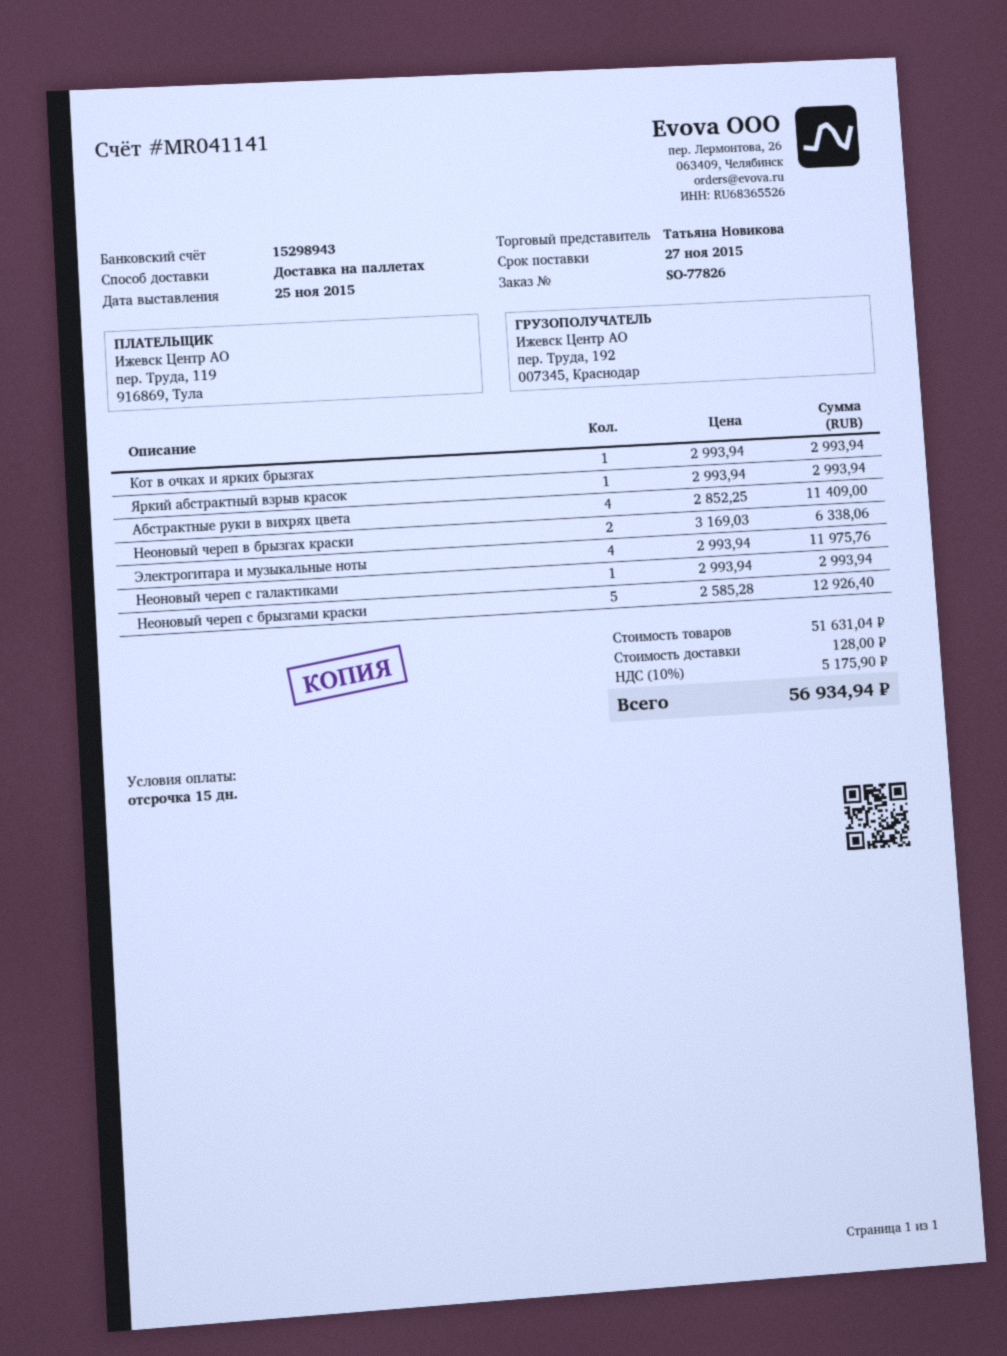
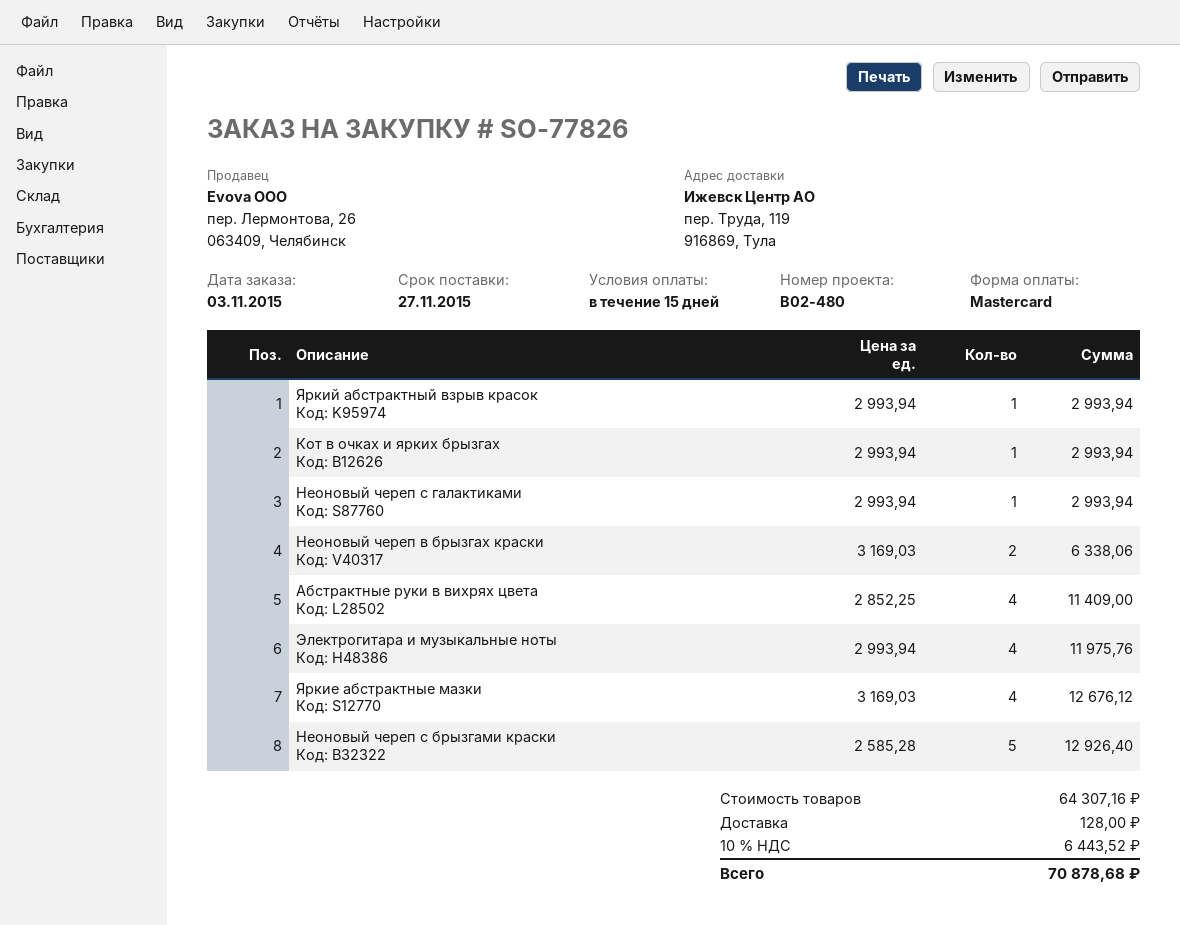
ship to: пер. Труда, 192, 007345, Краснодар -> пер. Труда, 119, 916869, Тула
Яркие абстрактные мазки: none -> 4 x 3169.03 = 12676.12
subtotal: 51631.04 -> 64307.16
tax: 10% = 5175.90 -> 10% = 6443.52
total: 56934.94 -> 70878.68

